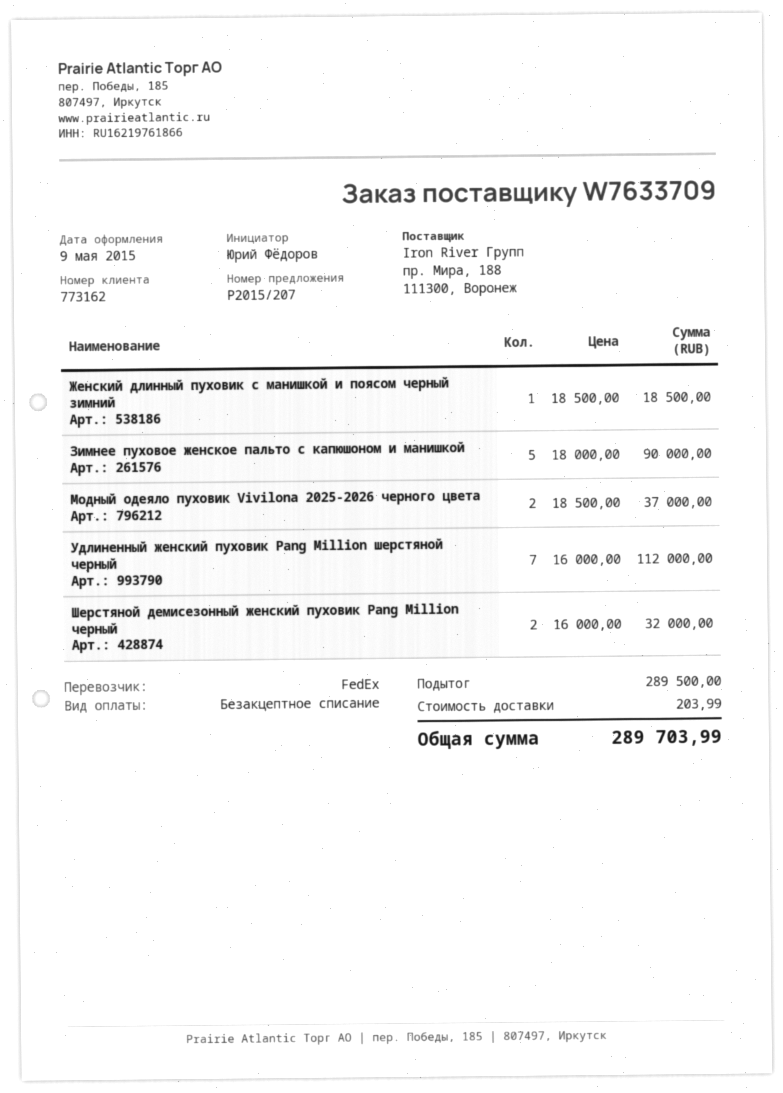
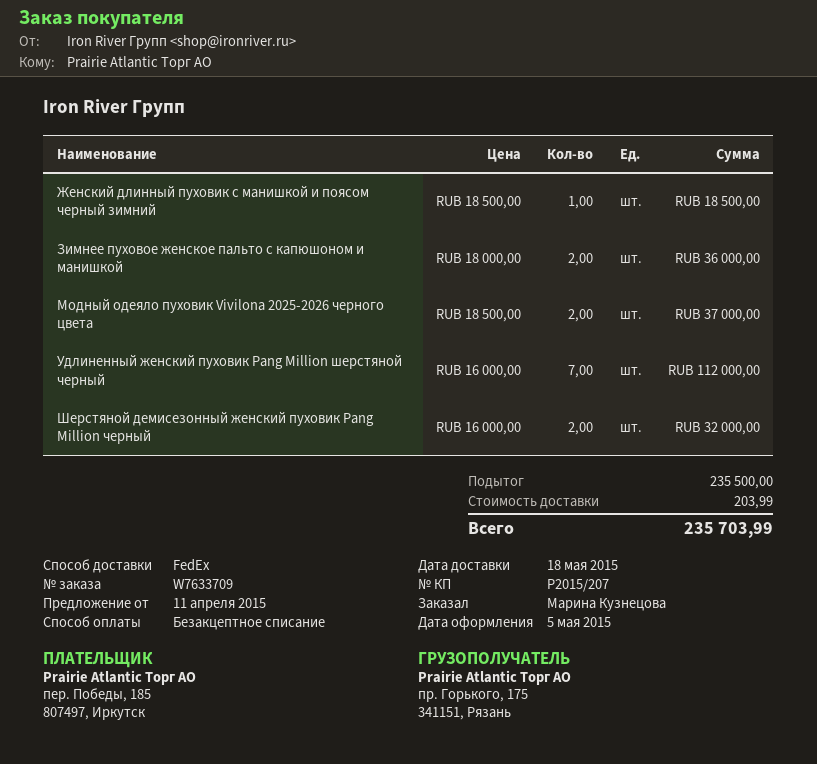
order date: 2015-05-09 -> 2015-05-05
ordered by: Юрий Фёдоров -> Марина Кузнецова
Зимнее пуховое женское пальто с капюшоном и манишкой: 5 x 18000.00 = 90000.00 -> 2 x 18000.00 = 36000.00
subtotal: 289500.00 -> 235500.00
total: 289703.99 -> 235703.99

